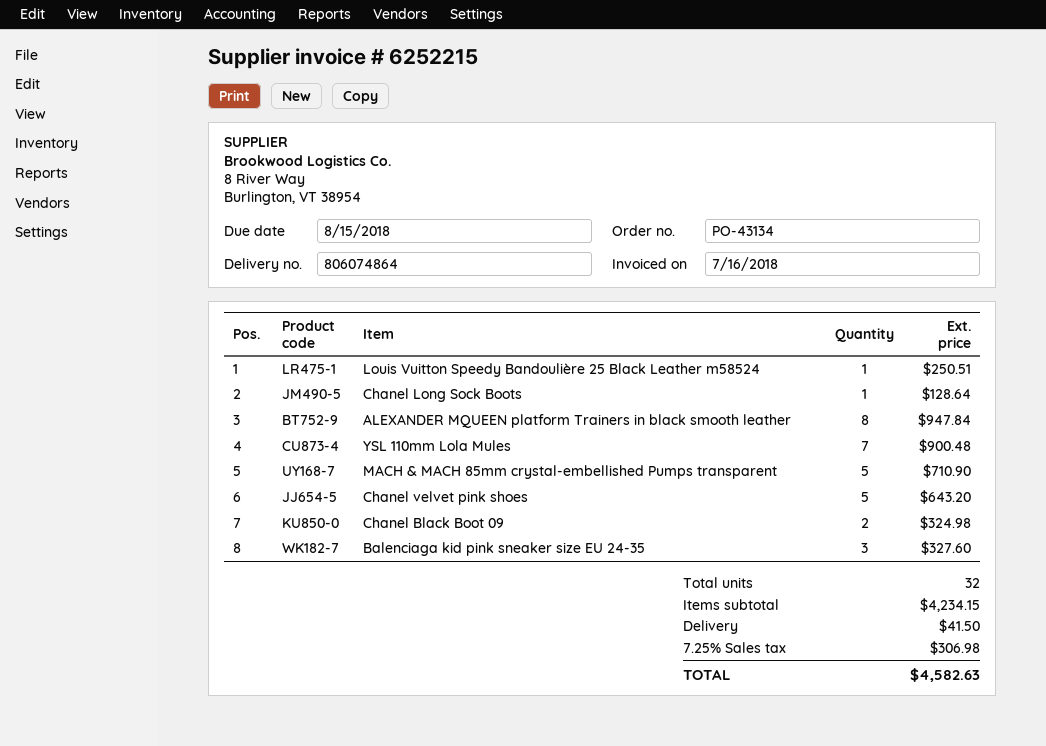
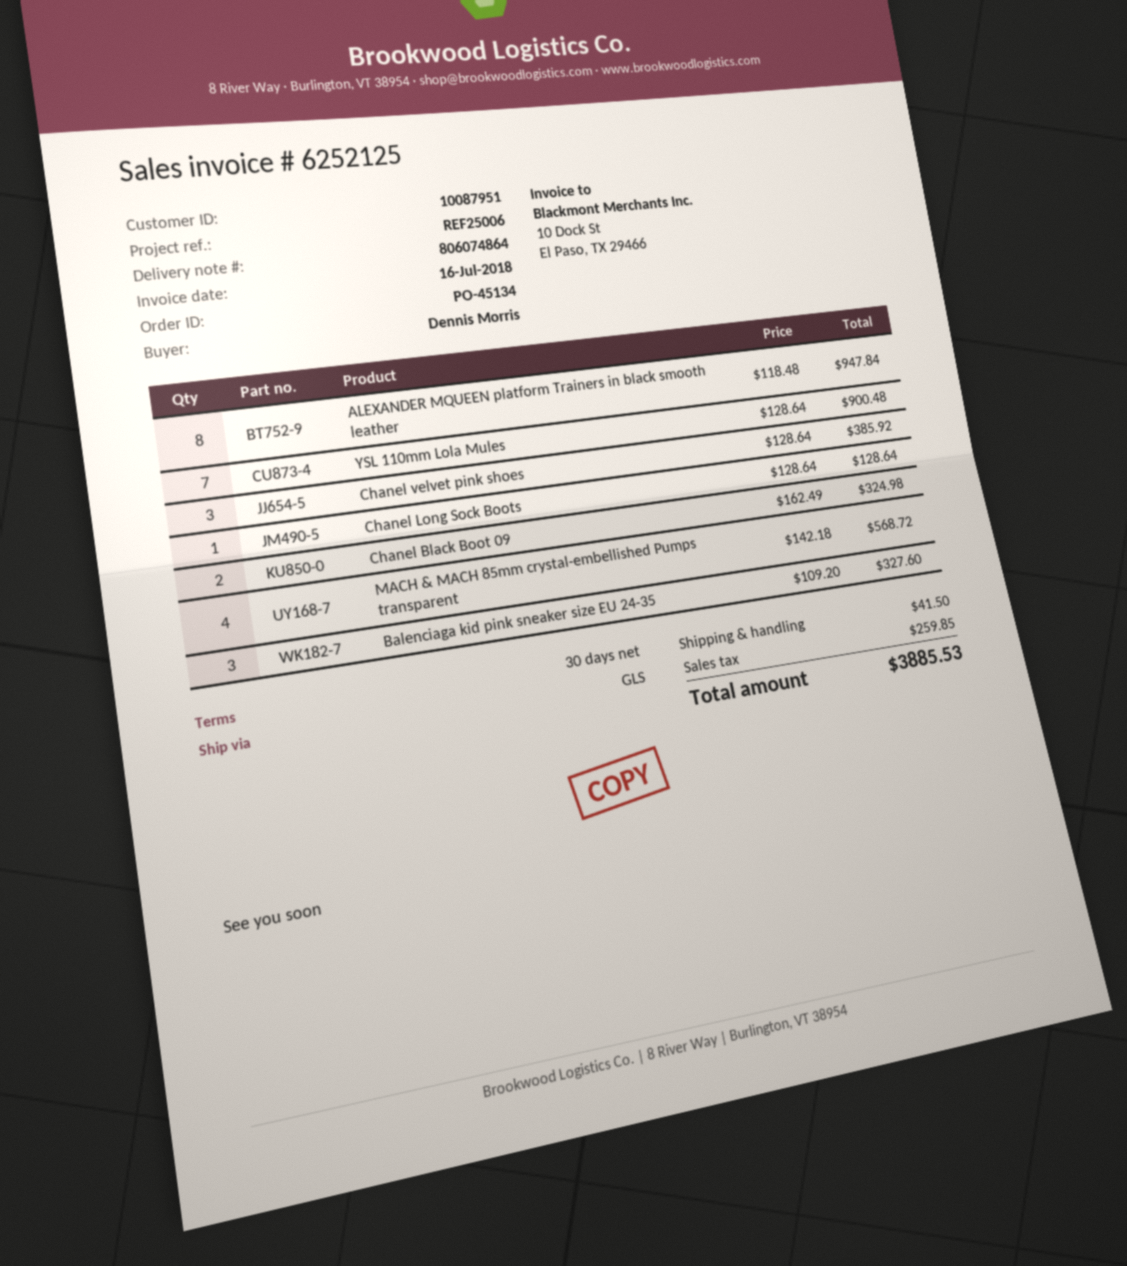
order number: PO-43134 -> PO-45134
invoice number: 6252215 -> 6252125
Louis Vuitton Speedy Bandoulière 25 Black Leather m58524: 1 for 250.51 -> none
MACH & MACH 85mm crystal-embellished Pumps transparent: 5 for 710.90 -> 4 for 568.72
Chanel velvet pink shoes: 5 for 643.20 -> 3 for 385.92
tax: 306.98 -> 259.85
total: 4582.63 -> 3885.53

